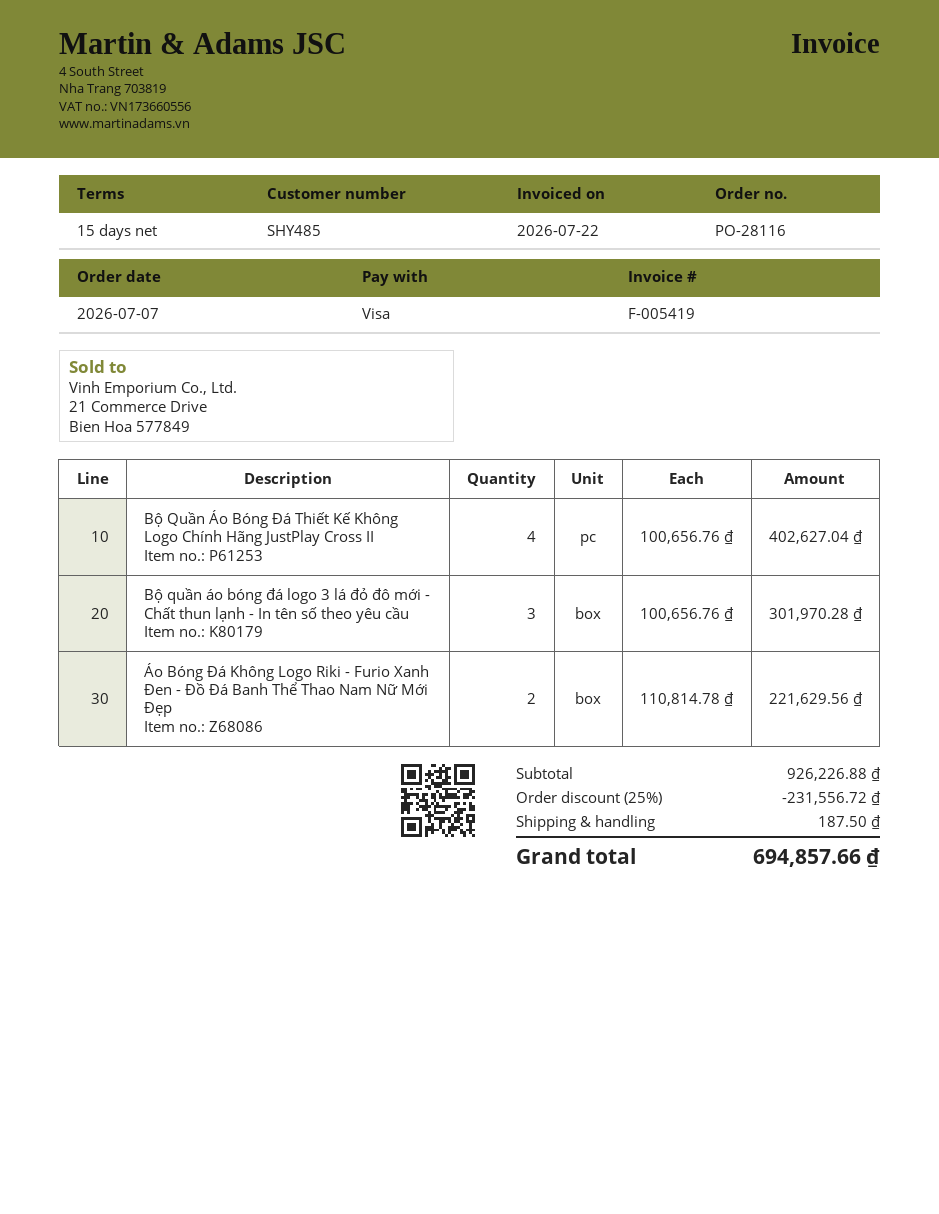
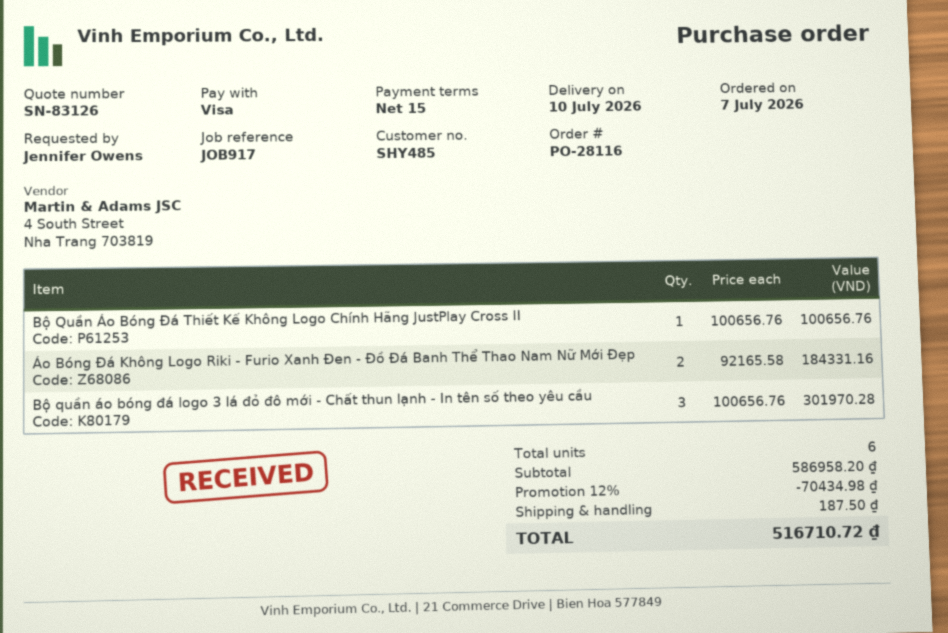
Bộ Quần Áo Bóng Đá Thiết Kế Không Logo Chính Hãng JustPlay Cross II: 4 x 100656.76 = 402627.04 -> 1 x 100656.76 = 100656.76
Áo Bóng Đá Không Logo Riki - Furio Xanh Đen - Đồ Đá Banh Thể Thao Nam Nữ Mới Đẹp: 2 x 110814.78 = 221629.56 -> 2 x 92165.58 = 184331.16
subtotal: 926226.88 -> 586958.20
discount: 25% = 231556.72 -> 12% = 70434.98
total: 694857.66 -> 516710.72

